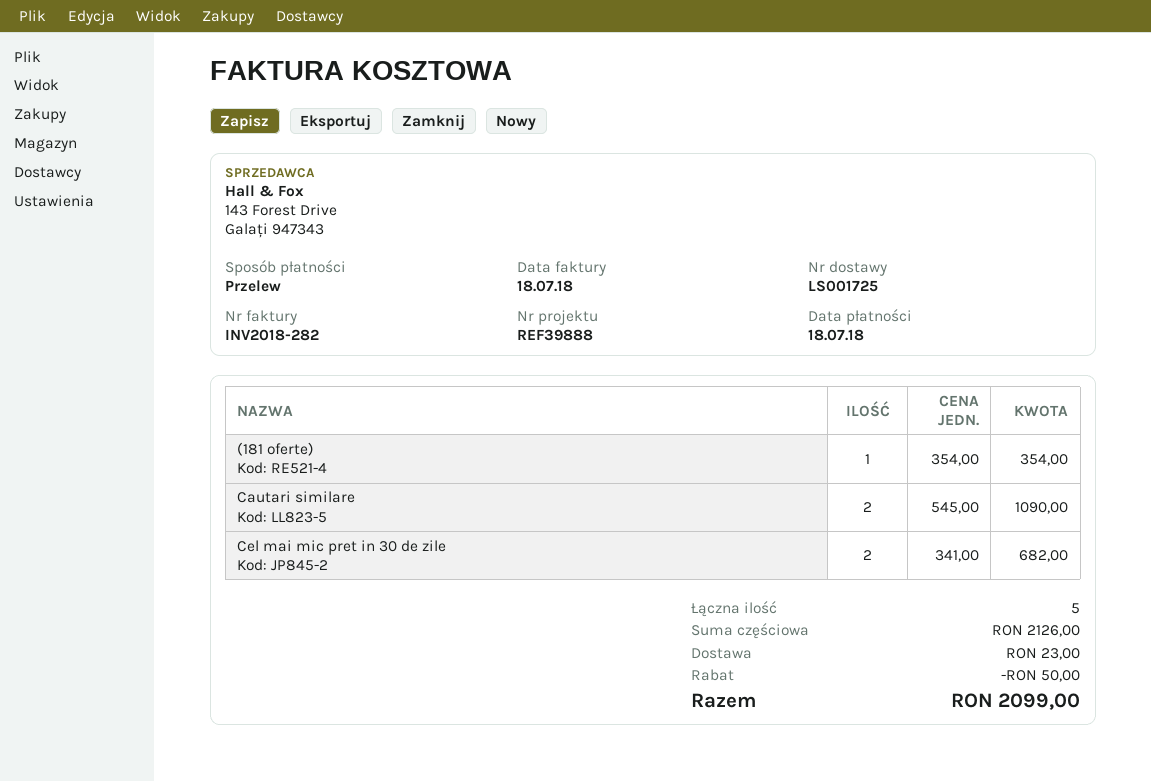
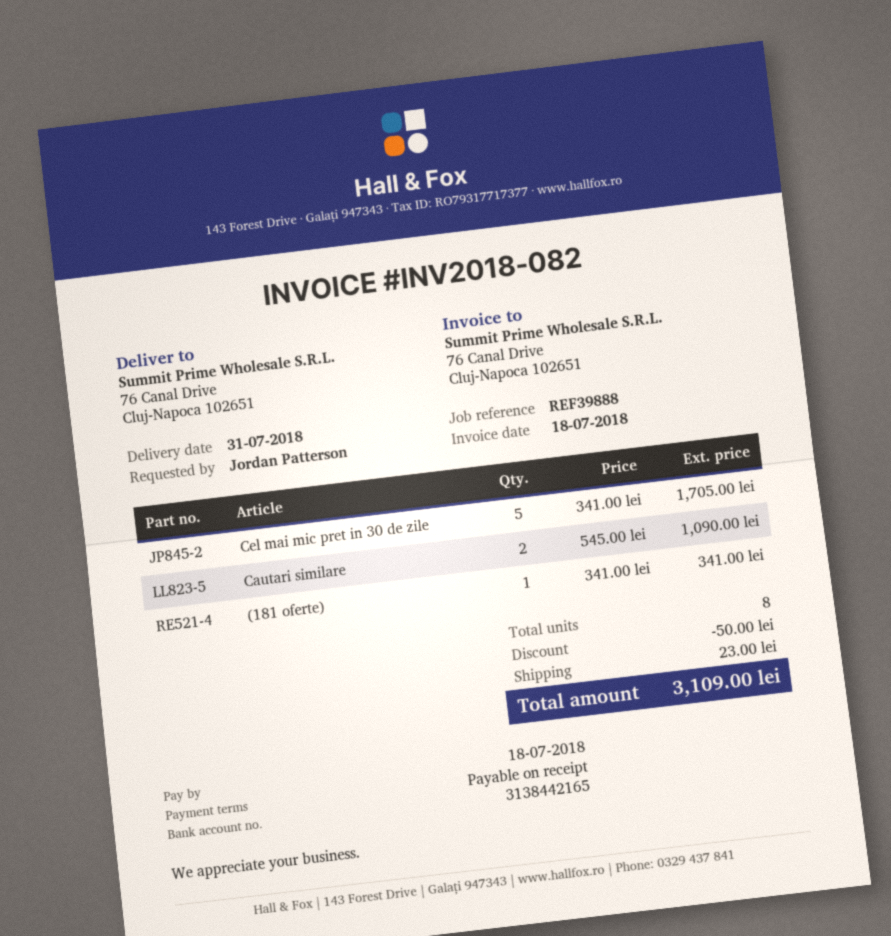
invoice number: INV2018-282 -> INV2018-082
(181 oferte): 1 x 354.00 = 354.00 -> 1 x 341.00 = 341.00
Cel mai mic pret in 30 de zile: 2 x 341.00 = 682.00 -> 5 x 341.00 = 1705.00
total quantity: 5 -> 8
total: 2099.00 -> 3109.00

